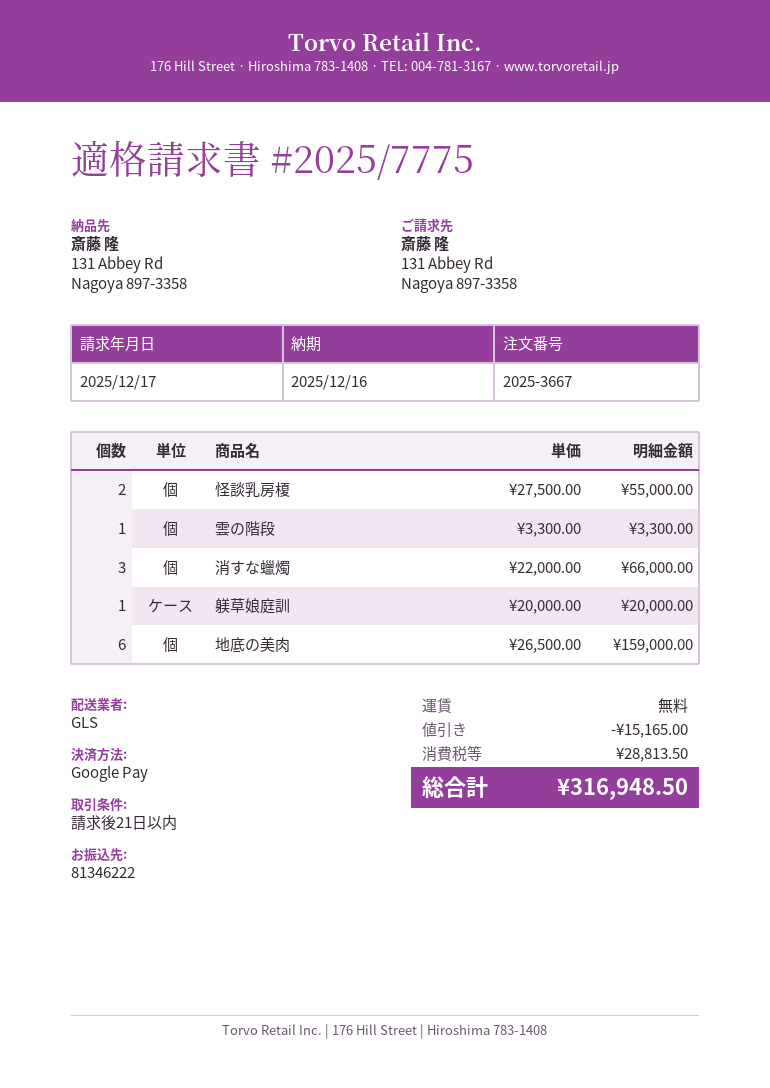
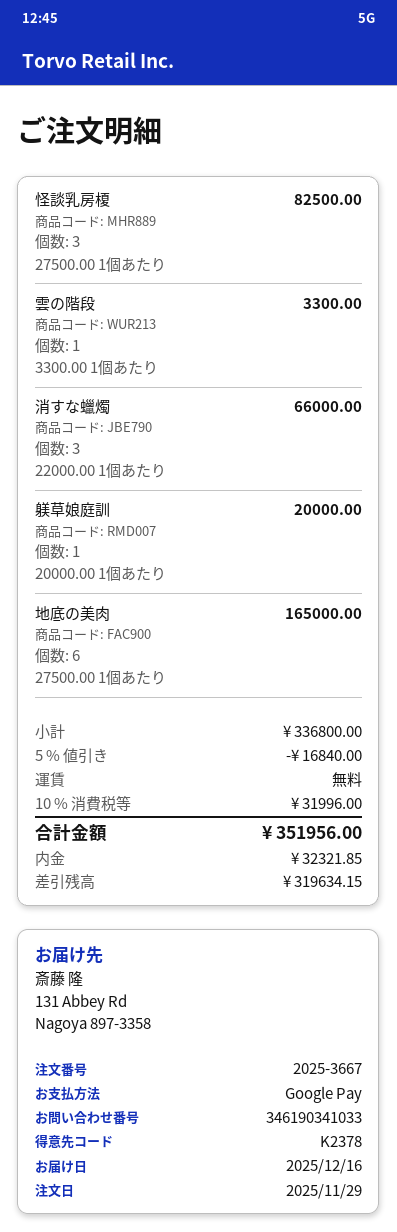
怪談乳房榎: 2 x 27500.00 = 55000.00 -> 3 x 27500.00 = 82500.00
地底の美肉: 6 x 26500.00 = 159000.00 -> 6 x 27500.00 = 165000.00
discount: 15165.00 -> 16840.00
tax: 28813.50 -> 31996.00
total: 316948.50 -> 351956.00

